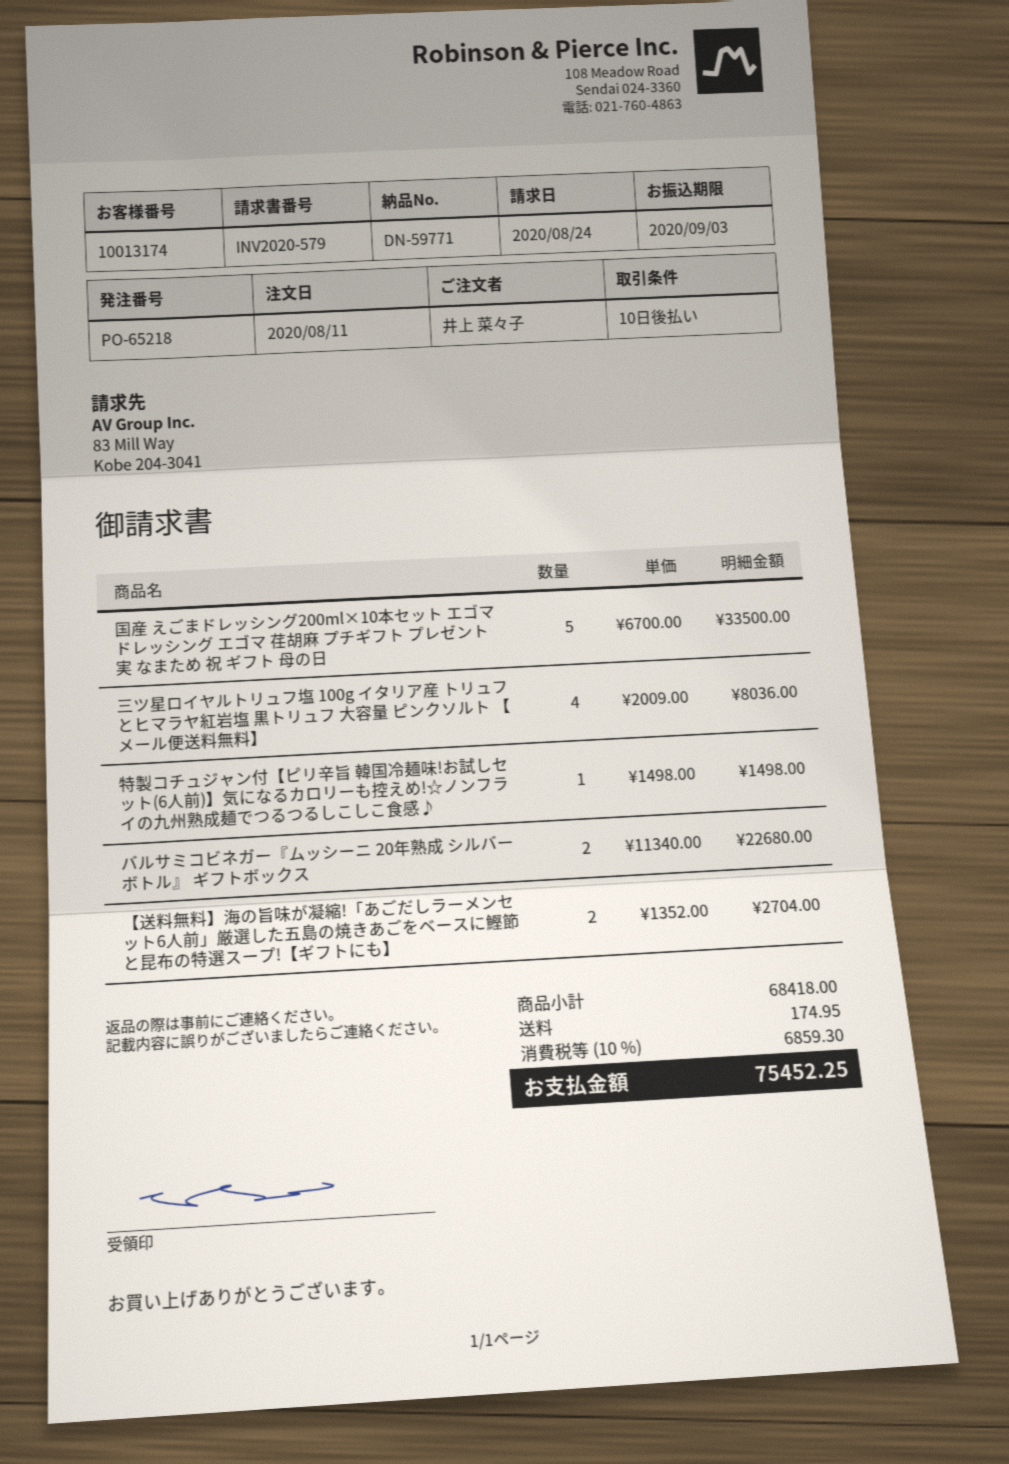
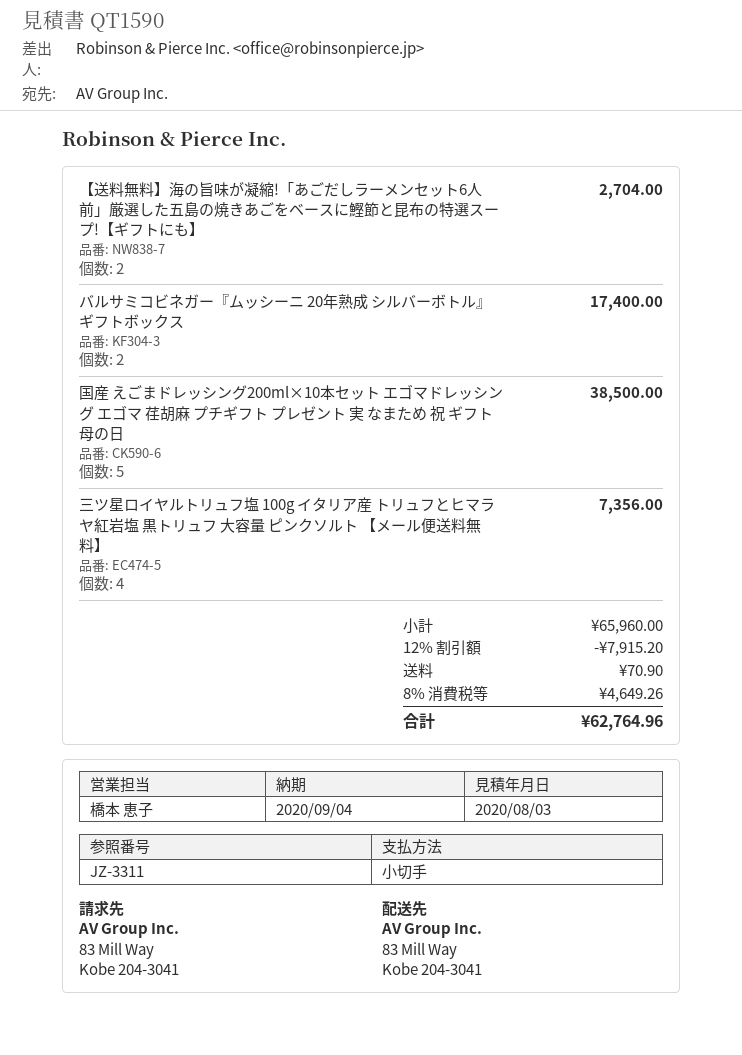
国産 えごまドレッシング200ml×10本セット エゴマドレッシング エゴマ 荏胡麻 プチギフト プレゼント 実 なまため 祝 ギフト 母の日: 5 for 33500.00 -> 5 for 38500.00
三ツ星ロイヤルトリュフ塩 100g イタリア産 トリュフとヒマラヤ紅岩塩 黒トリュフ 大容量 ピンクソルト 【メール便送料無料】: 4 for 8036.00 -> 4 for 7356.00
特製コチュジャン付【ピリ辛旨 韓国冷麺味!お試しセット(6人前)】気になるカロリーも控えめ!☆ノンフライの九州熟成麺でつるつるしこしこ食感♪: 1 for 1498.00 -> none
バルサミコビネガー『ムッシーニ 20年熟成 シルバーボトル』 ギフトボックス: 2 for 22680.00 -> 2 for 17400.00
subtotal: 68418.00 -> 65960.00
discount: none -> 12% = 7915.20
shipping: 174.95 -> 70.90
tax: 10% = 6859.30 -> 8% = 4649.26
total: 75452.25 -> 62764.96

